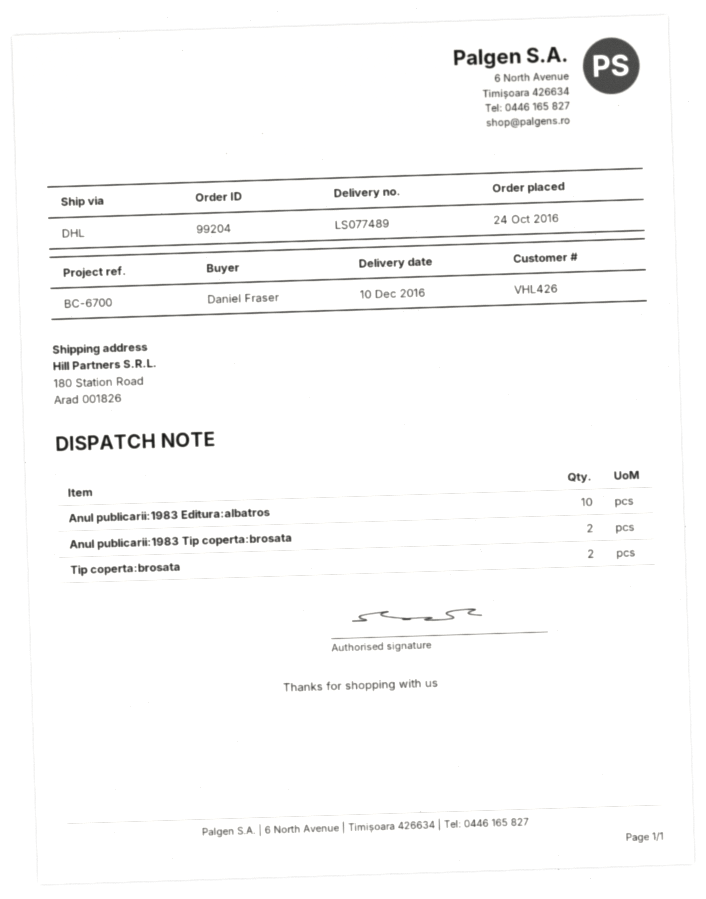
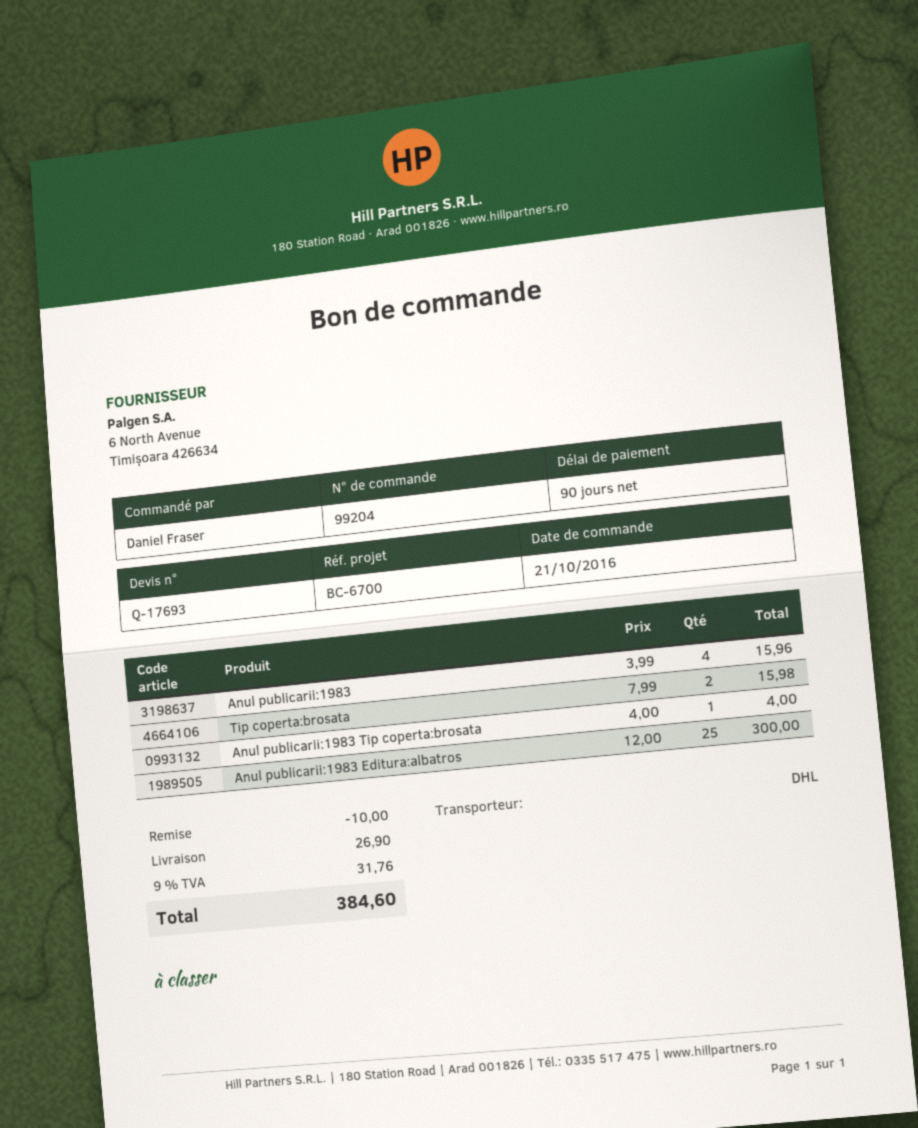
order date: 2016-10-24 -> 2016-10-21
Anul publicarii:1983 Editura:albatros: 10 -> 25
Anul publicarii:1983 Tip coperta:brosata: 2 -> 1
Anul publicarii:1983: none -> 4

